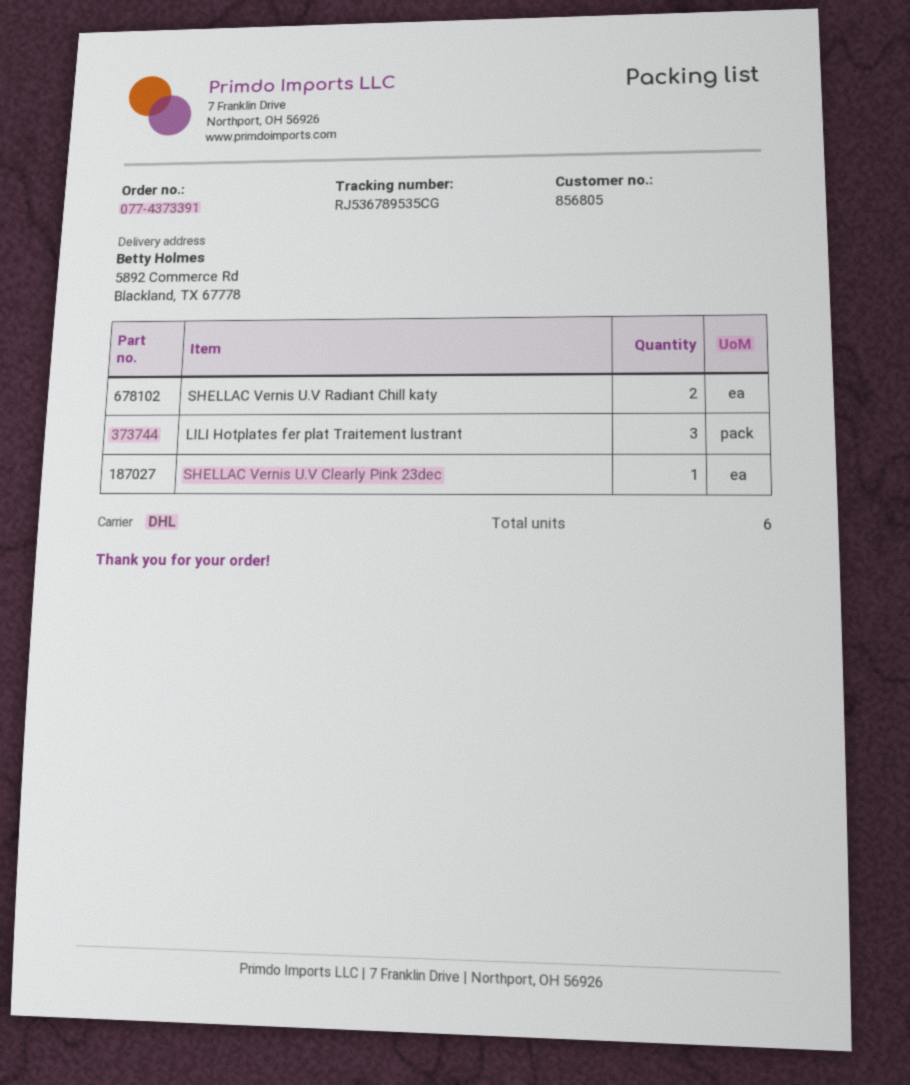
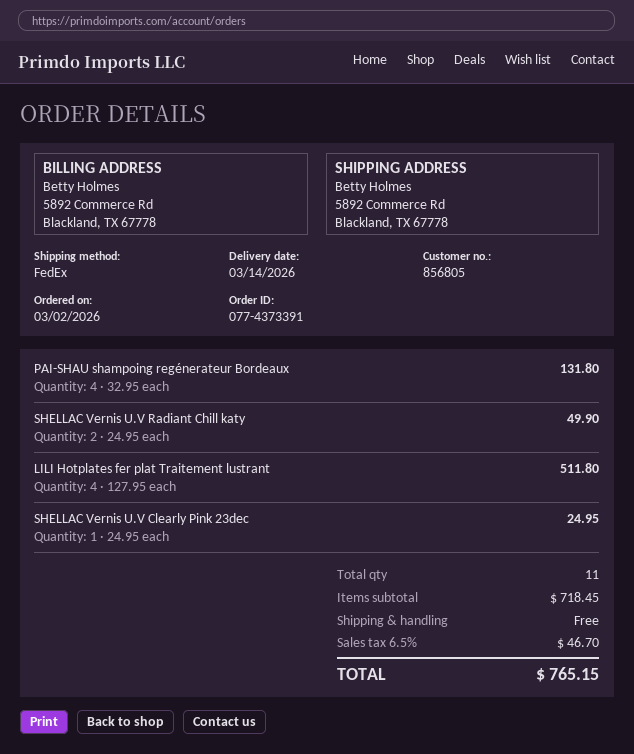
shipping method: DHL -> FedEx
LILI Hotplates fer plat Traitement lustrant: 3 -> 4
PAI-SHAU shampoing regénerateur Bordeaux: none -> 4
total quantity: 6 -> 11

